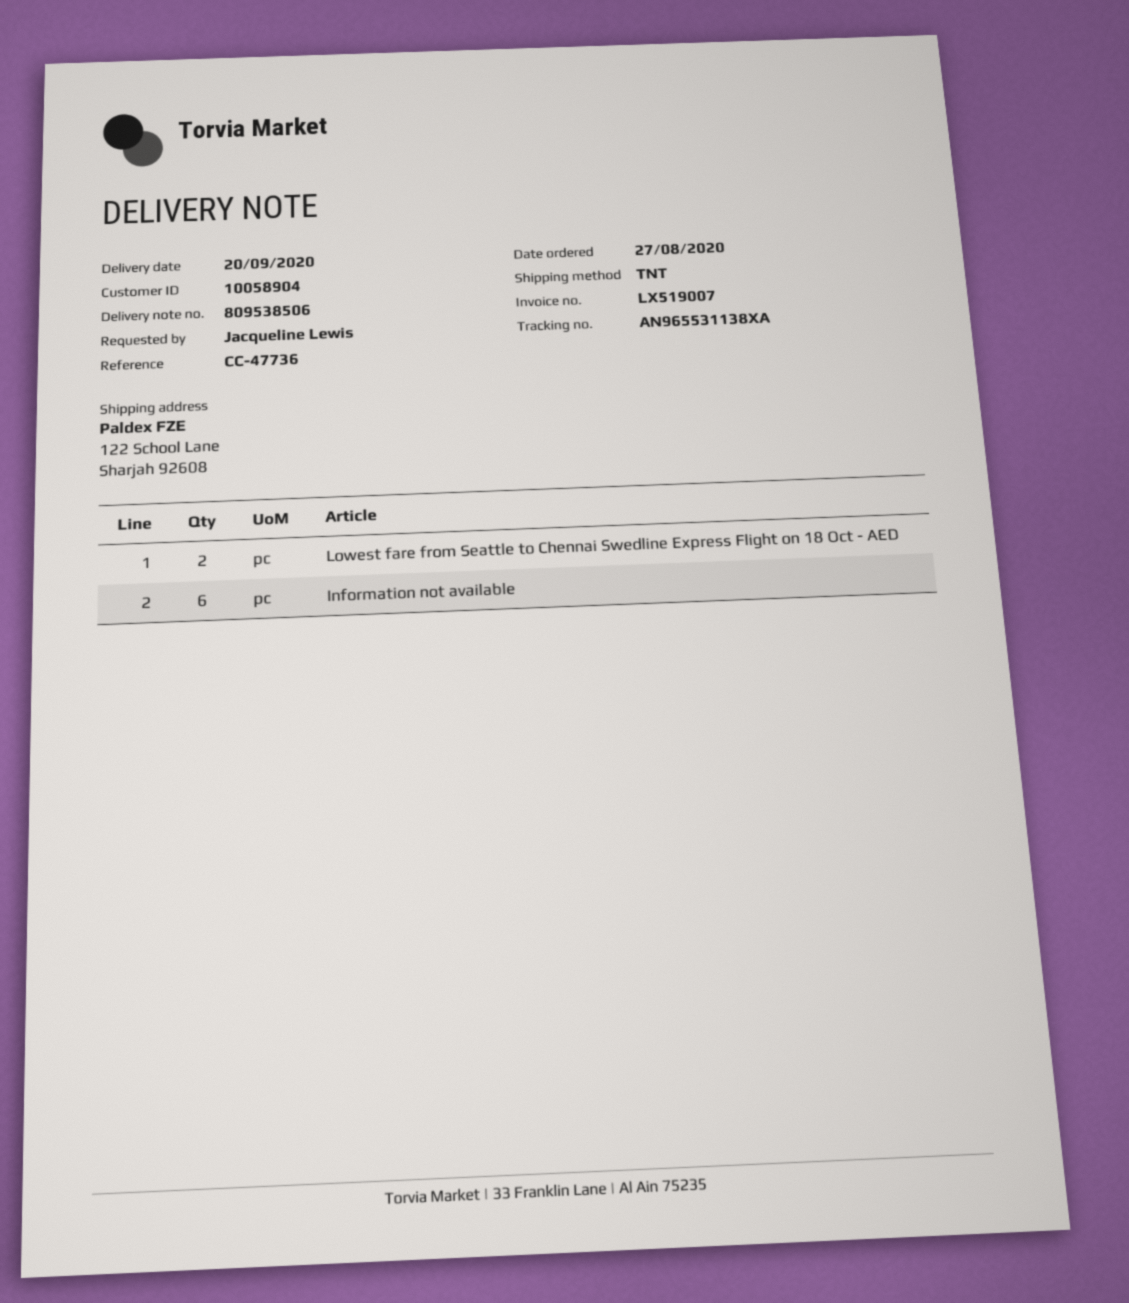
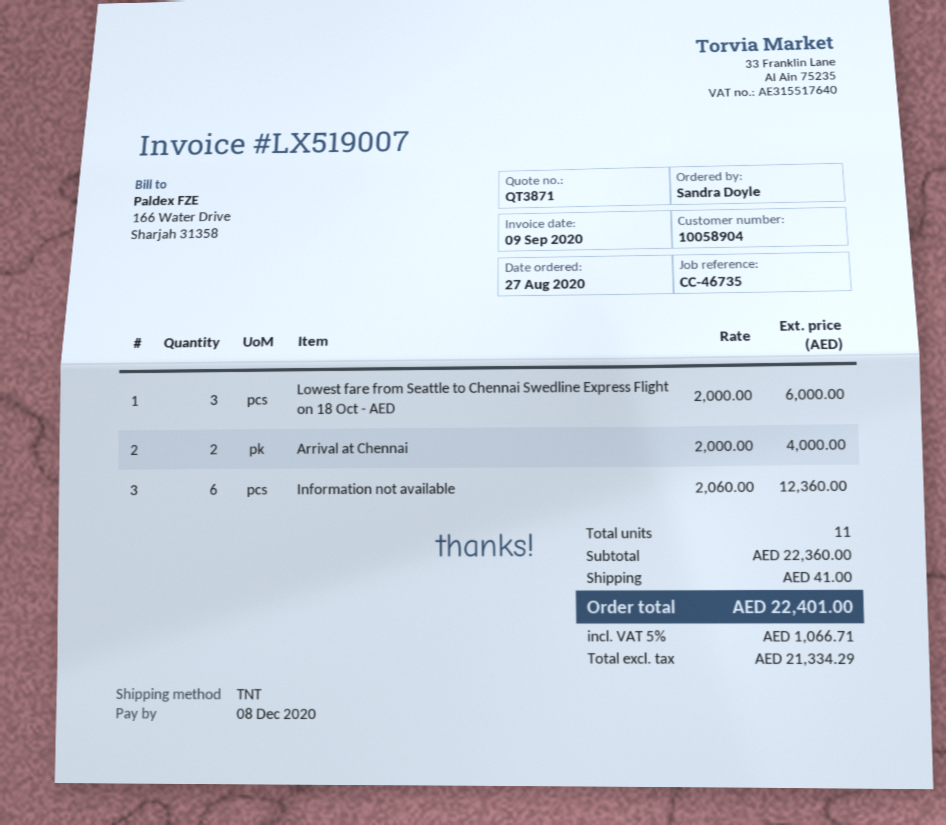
reference: CC-47736 -> CC-46735
ordered by: Jacqueline Lewis -> Sandra Doyle
Lowest fare from Seattle to Chennai Swedline Express Flight on 18 Oct - AED: 2 -> 3
Arrival at Chennai: none -> 2

